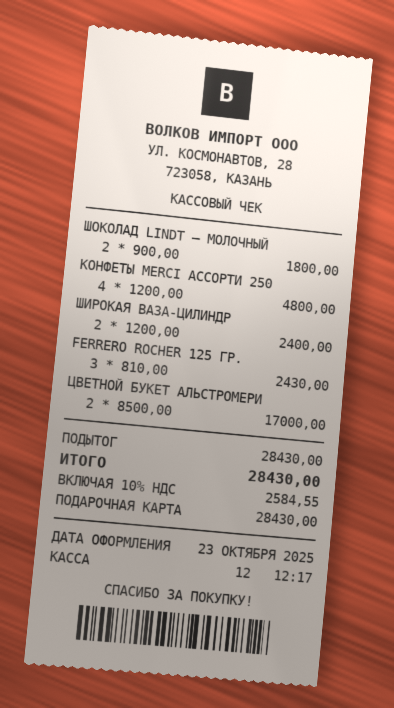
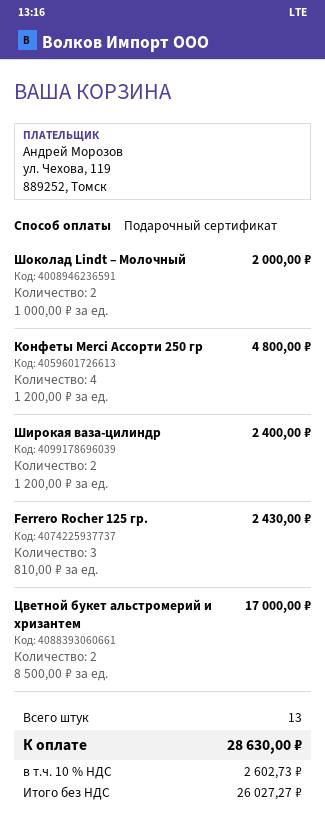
ШОКОЛАД LINDT – МОЛОЧНЫЙ: 2 x 900.00 = 1800.00 -> 2 x 1000.00 = 2000.00
tax: 10% = 2584.55 -> 10% = 2602.73
total: 28430.00 -> 28630.00

